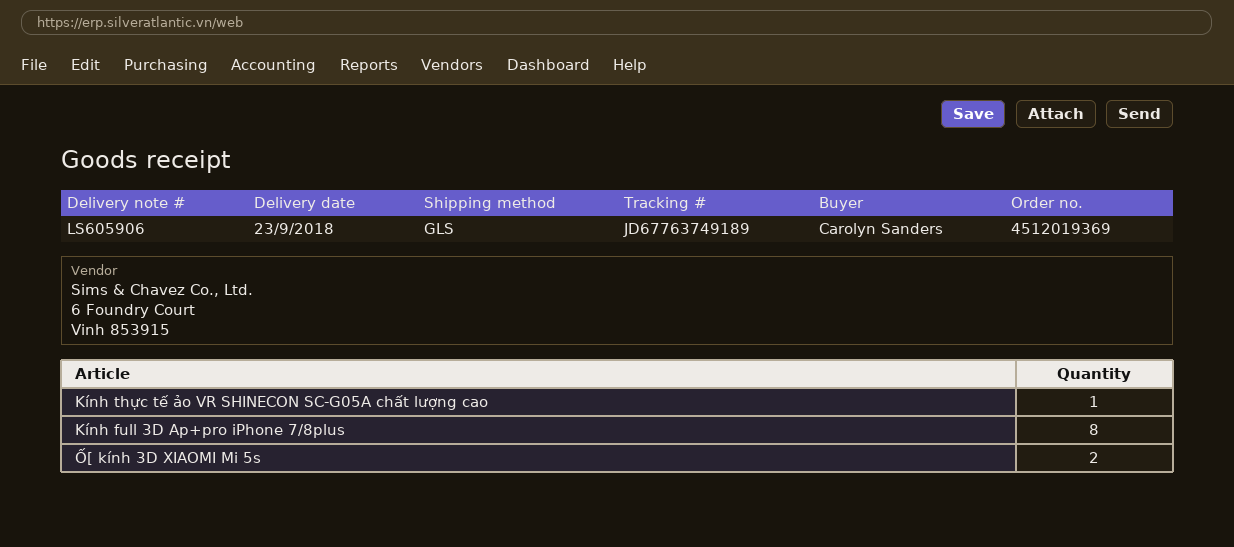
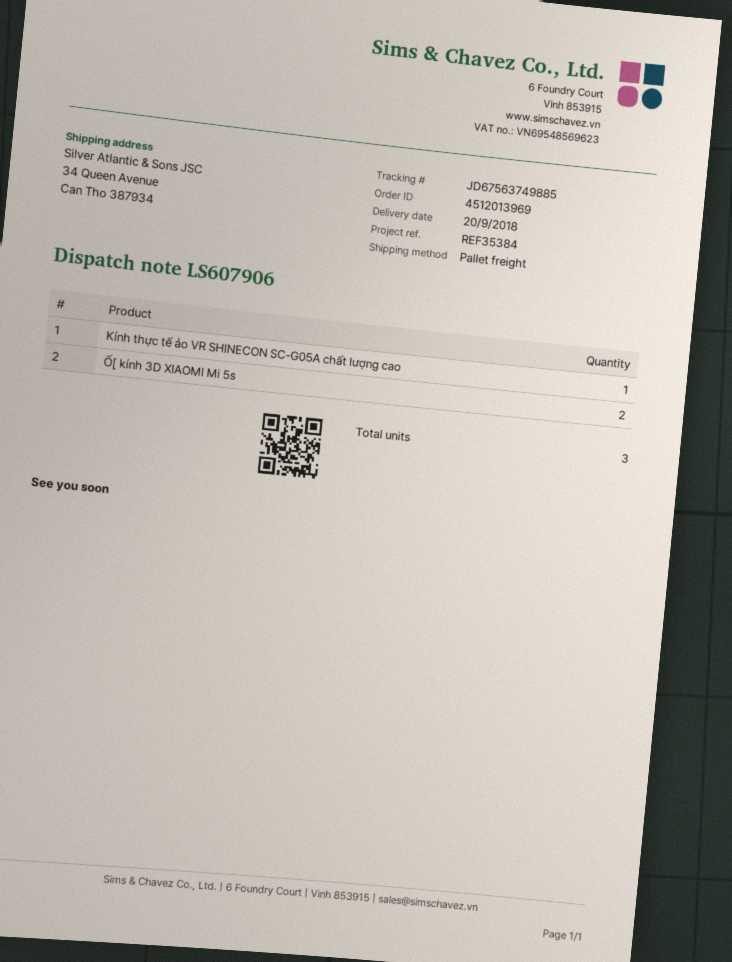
order number: 4512019369 -> 4512013969
delivery note number: LS605906 -> LS607906
delivery date: 2018-09-23 -> 2018-09-20
shipping method: GLS -> pallet freight
tracking number: JD67763749189 -> JD67563749885
Kính full 3D Ap+pro iPhone 7/8plus: 8 -> none

